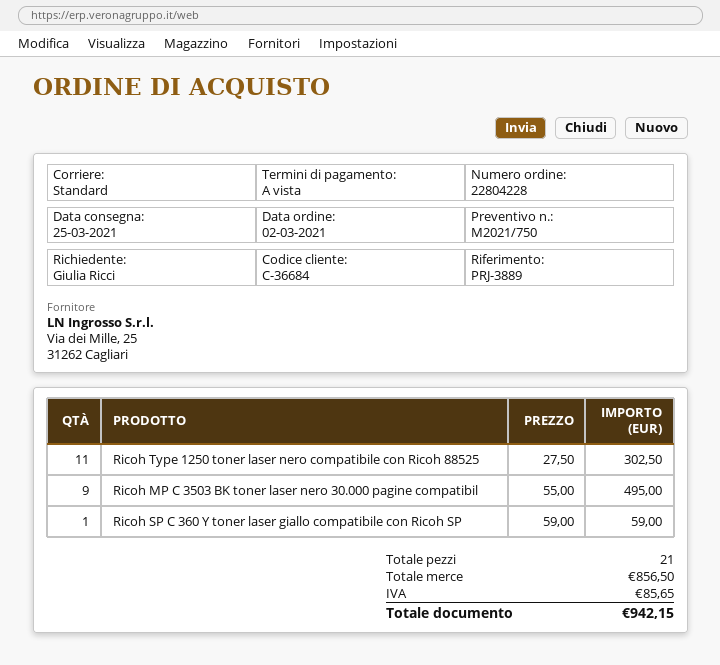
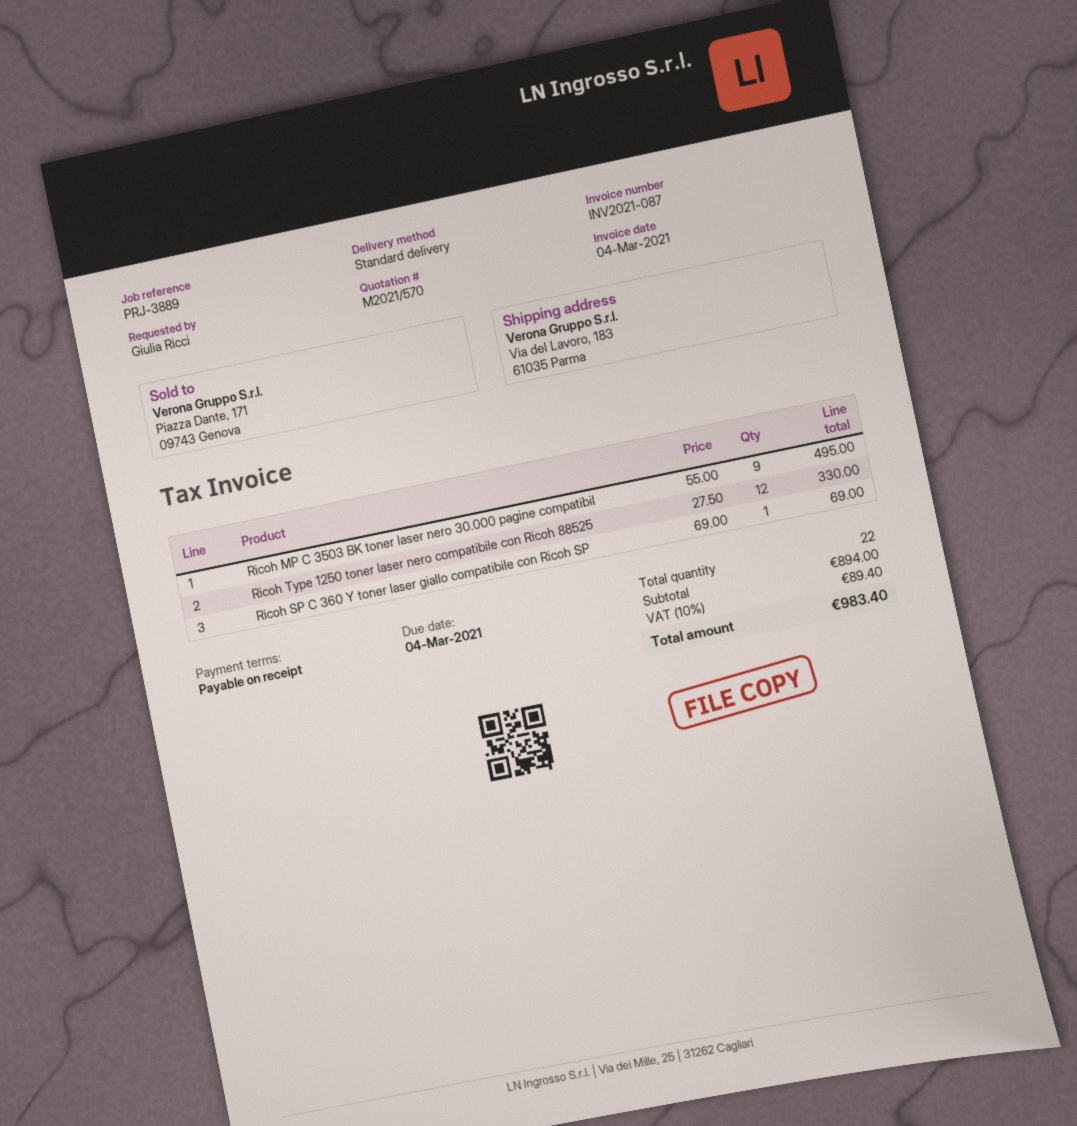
quote number: M2021/750 -> M2021/570
Ricoh Type 1250 toner laser nero compatibile con Ricoh 88525: 11 x 27.50 = 302.50 -> 12 x 27.50 = 330.00
Ricoh SP C 360 Y toner laser giallo compatibile con Ricoh SP: 1 x 59.00 = 59.00 -> 1 x 69.00 = 69.00
total quantity: 21 -> 22
subtotal: 856.50 -> 894.00
tax: 85.65 -> 89.40
total: 942.15 -> 983.40

